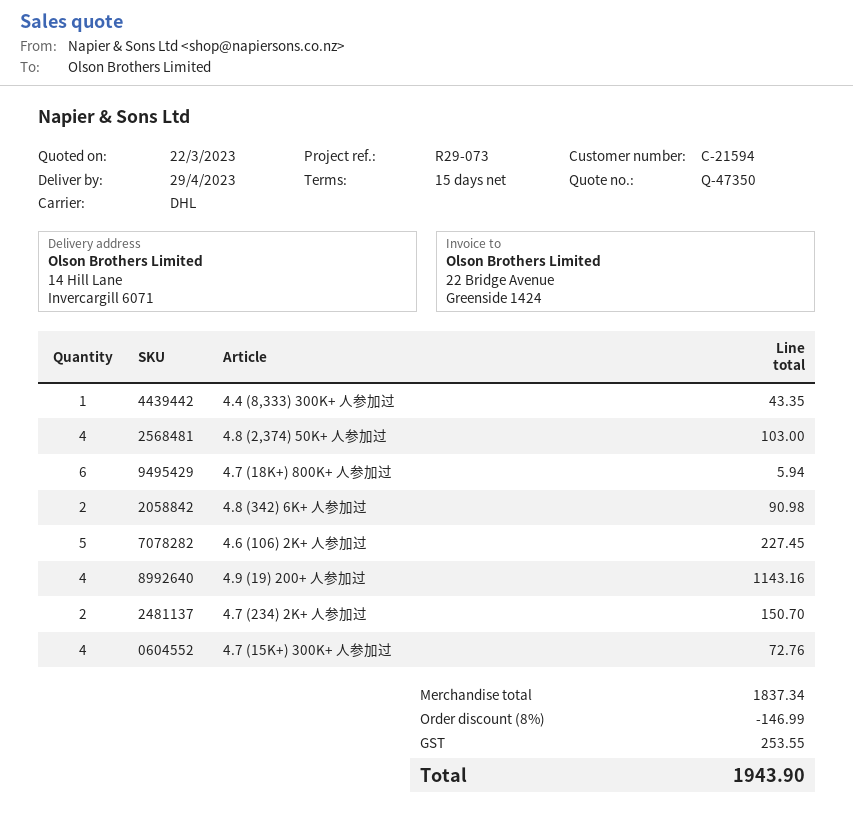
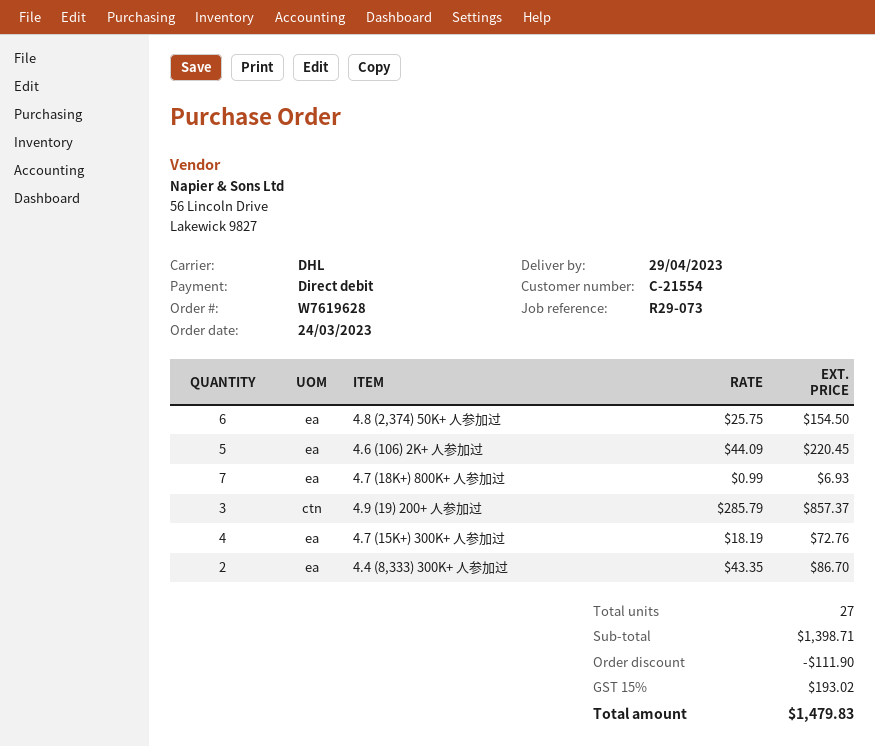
customer number: C-21594 -> C-21554
4.4 (8,333) 300K+ 人参加过: 1 for 43.35 -> 2 for 86.70
4.8 (2,374) 50K+ 人参加过: 4 for 103.00 -> 6 for 154.50
4.7 (18K+) 800K+ 人参加过: 6 for 5.94 -> 7 for 6.93
4.8 (342) 6K+ 人参加过: 2 for 90.98 -> none
4.6 (106) 2K+ 人参加过: 5 for 227.45 -> 5 for 220.45
4.9 (19) 200+ 人参加过: 4 for 1143.16 -> 3 for 857.37
4.7 (234) 2K+ 人参加过: 2 for 150.70 -> none
subtotal: 1837.34 -> 1398.71
discount: 146.99 -> 111.90
tax: 253.55 -> 193.02
total: 1943.90 -> 1479.83

